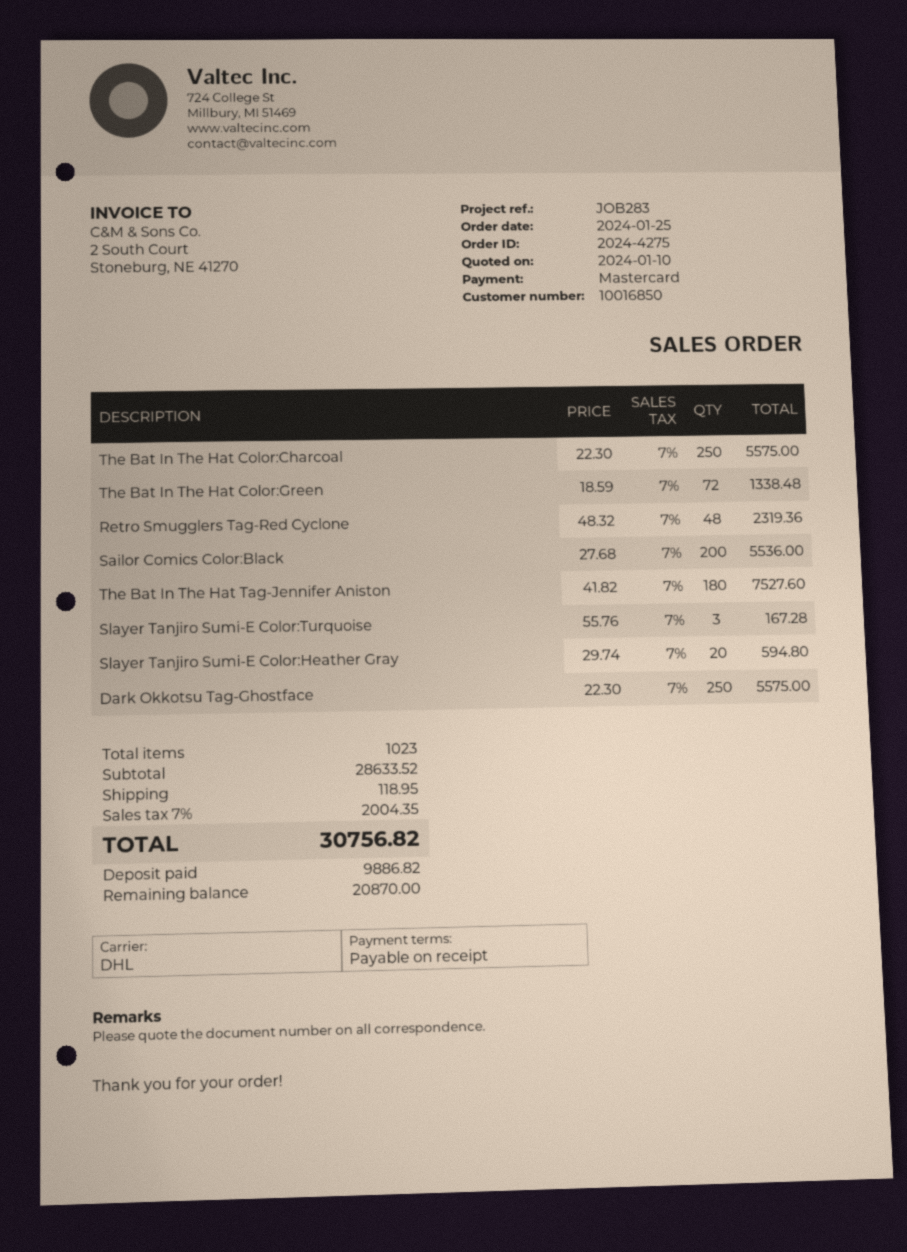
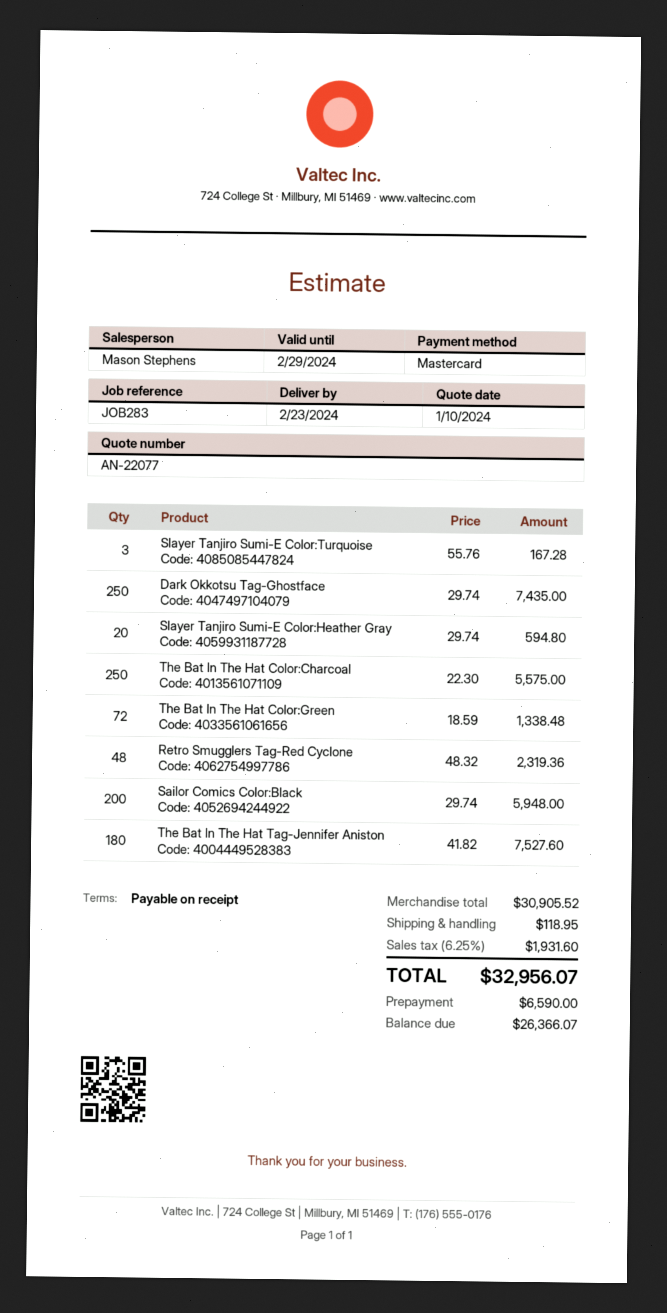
Sailor Comics Color:Black: 200 x 27.68 = 5536.00 -> 200 x 29.74 = 5948.00
Dark Okkotsu Tag-Ghostface: 250 x 22.30 = 5575.00 -> 250 x 29.74 = 7435.00
subtotal: 28633.52 -> 30905.52
tax: 7% = 2004.35 -> 6.25% = 1931.60
total: 30756.82 -> 32956.07
deposit: 9886.82 -> 6590.00
balance: 20870.00 -> 26366.07

